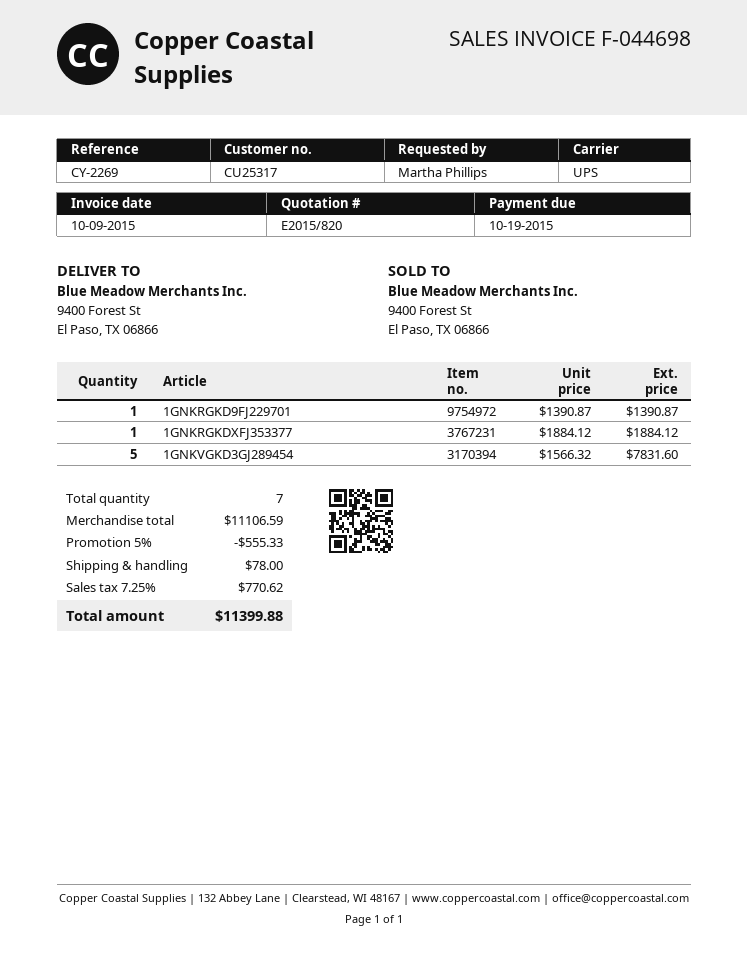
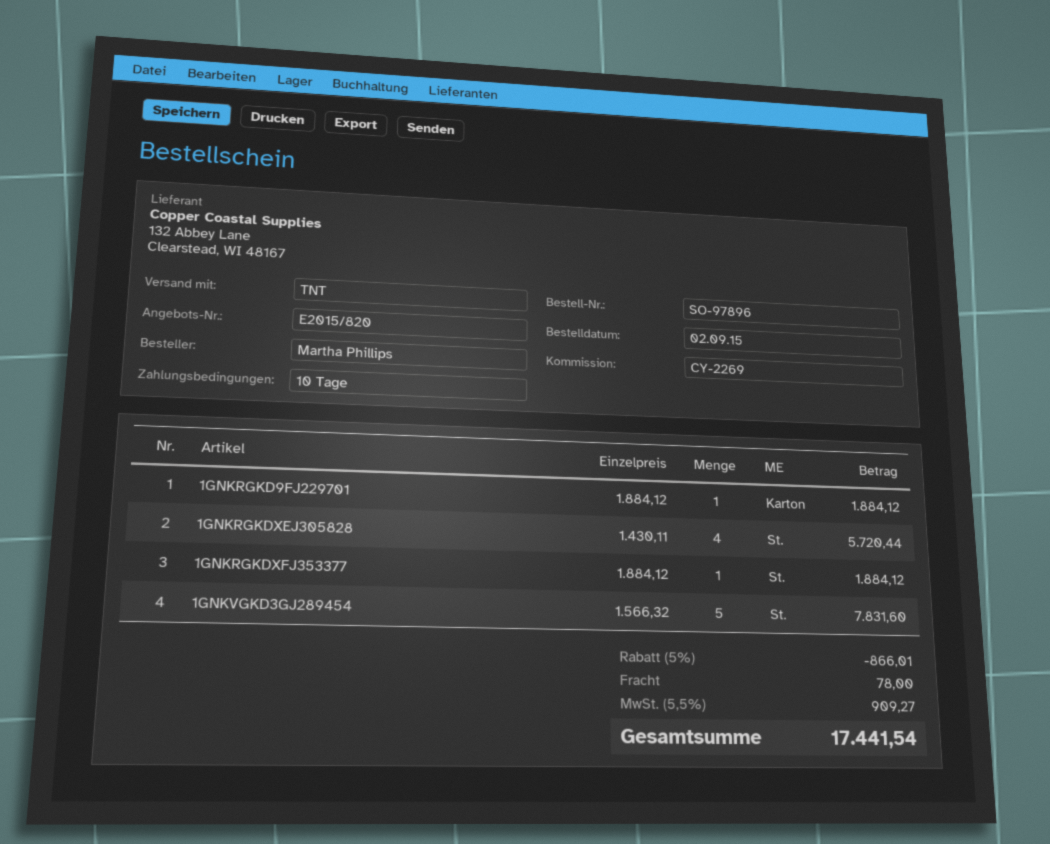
shipping method: UPS -> TNT
1GNKRGKD9FJ229701: 1 x 1390.87 = 1390.87 -> 1 x 1884.12 = 1884.12
1GNKRGKDXEJ305828: none -> 4 x 1430.11 = 5720.44
discount: 5% = 555.33 -> 5% = 866.01
tax: 7.25% = 770.62 -> 5.5% = 909.27
total: 11399.88 -> 17441.54

